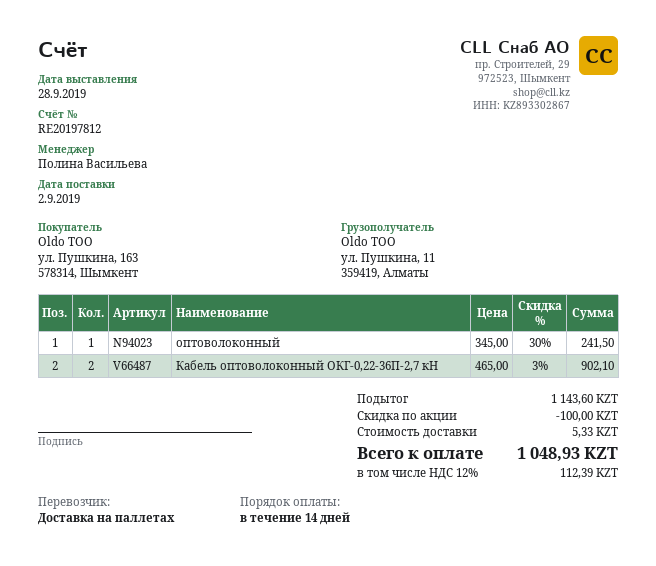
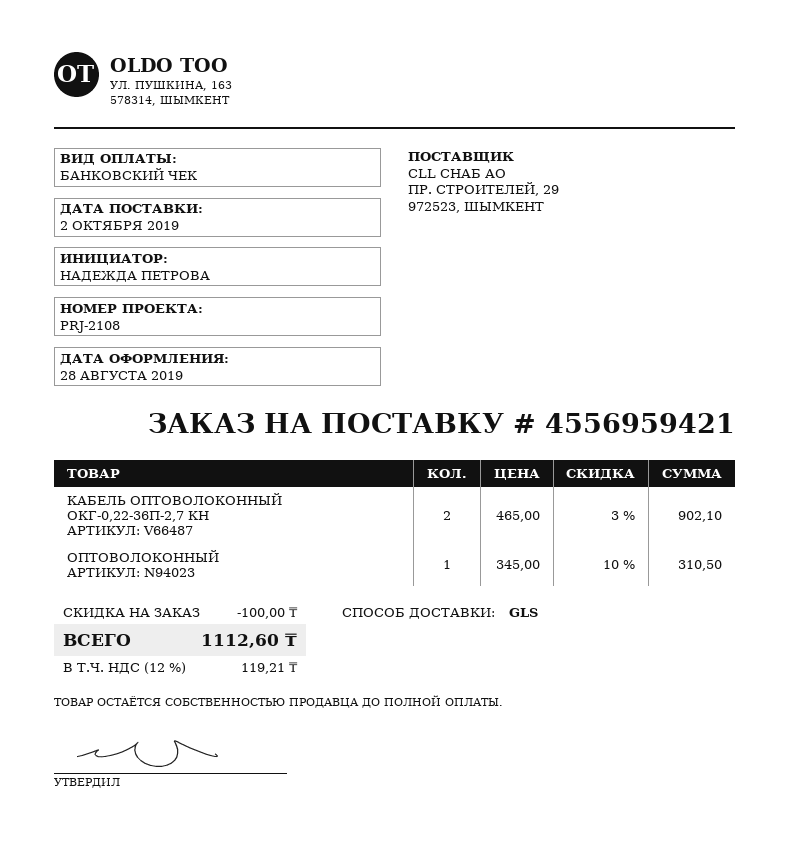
delivery date: 2019-09-02 -> 2019-10-02
shipping method: pallet freight -> GLS
оптоволоконный: 1 x 345.00 - 30% = 241.50 -> 1 x 345.00 - 10% = 310.50
shipping: 5.33 -> none
tax: 12% = 112.39 -> 12% = 119.21
total: 1048.93 -> 1112.60

